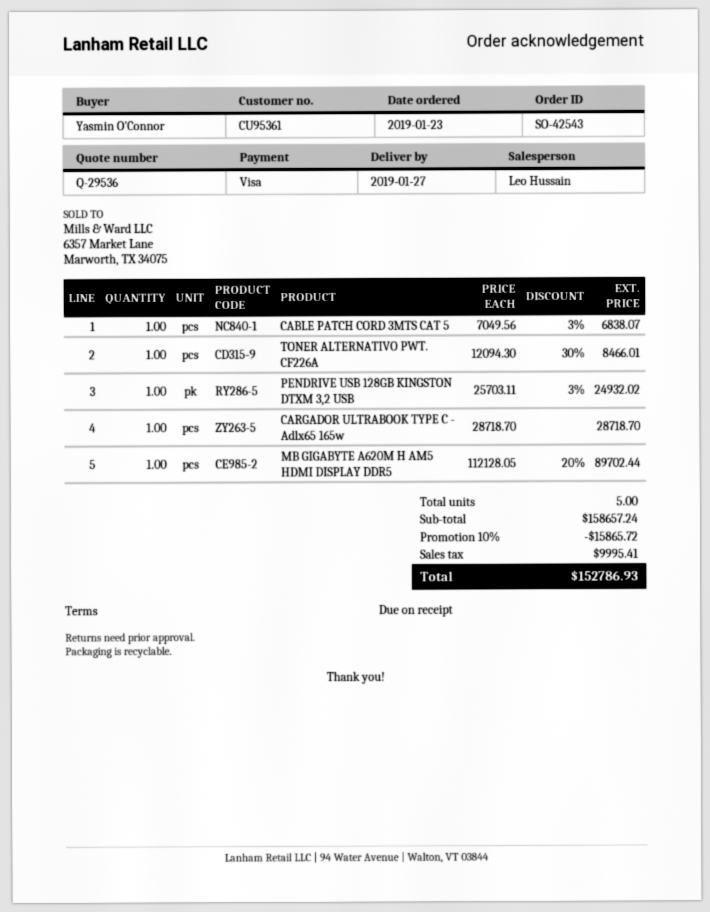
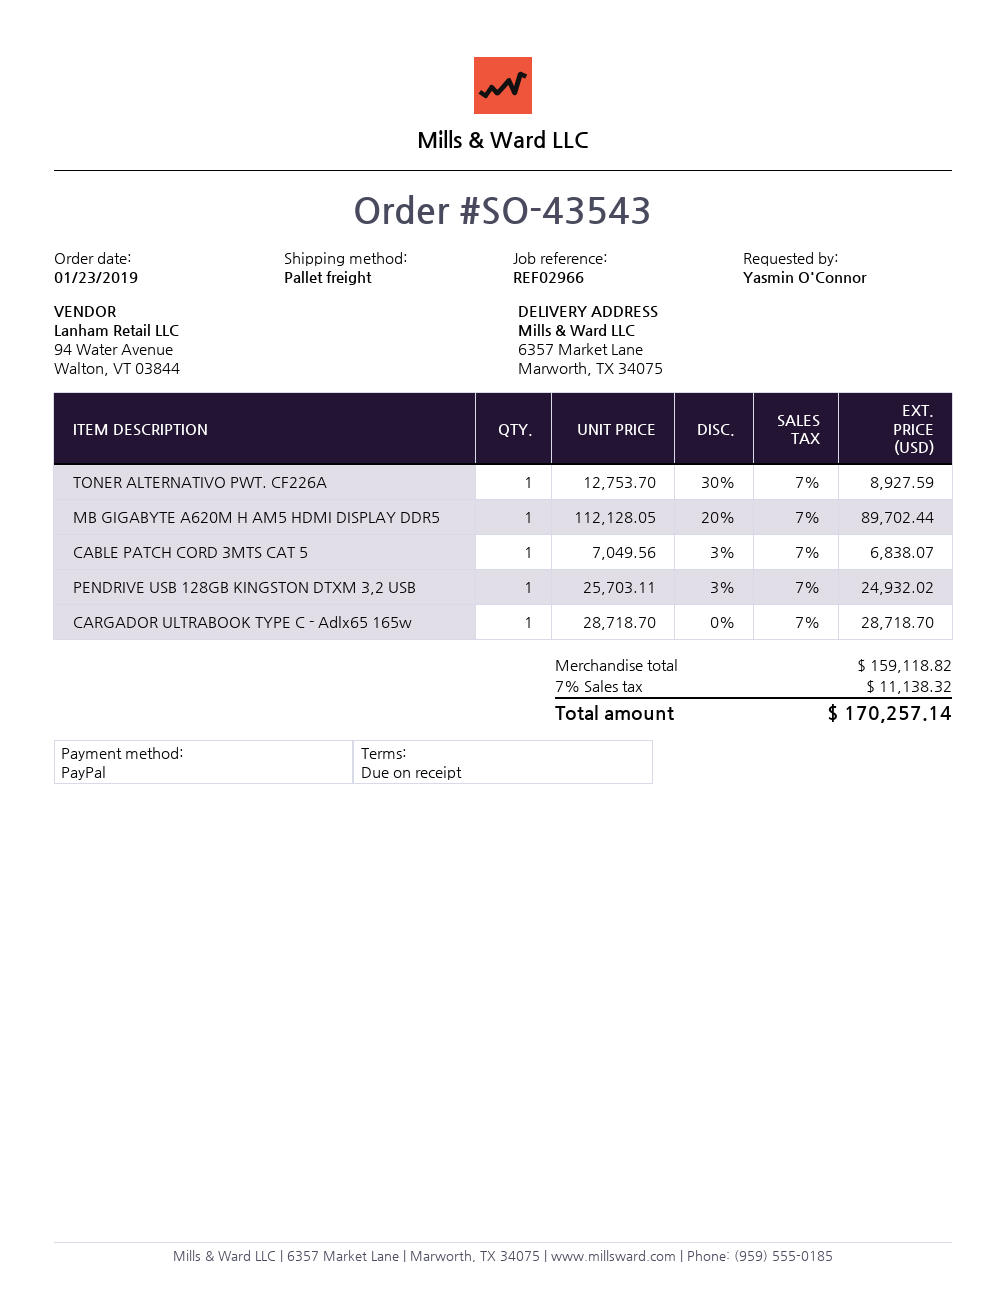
order number: SO-42543 -> SO-43543
payment method: Visa -> PayPal
TONER ALTERNATIVO PWT. CF226A: 1 x 12094.30 - 30% = 8466.01 -> 1 x 12753.70 - 30% = 8927.59
subtotal: 158657.24 -> 159118.82
discount: 10% = 15865.72 -> none
tax: 9995.41 -> 11138.32
total: 152786.93 -> 170257.14

